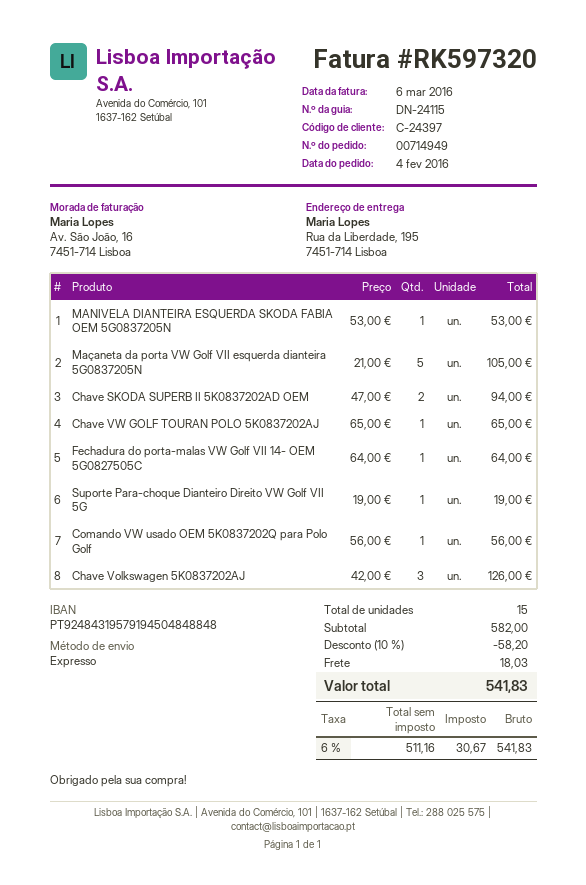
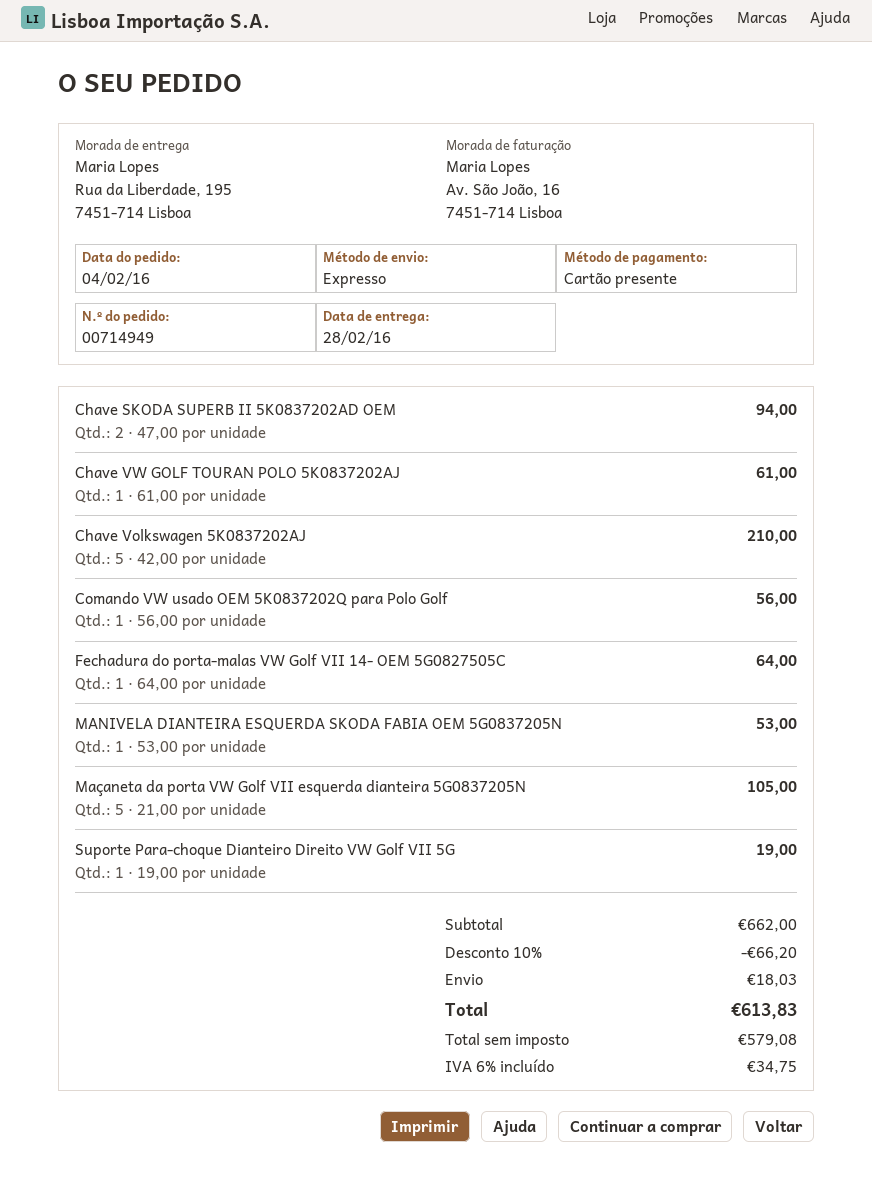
Chave VW GOLF TOURAN POLO 5K0837202AJ: 1 x 65.00 = 65.00 -> 1 x 61.00 = 61.00
Chave Volkswagen 5K0837202AJ: 3 x 42.00 = 126.00 -> 5 x 42.00 = 210.00
subtotal: 582.00 -> 662.00
discount: 10% = 58.20 -> 10% = 66.20
net: 511.16 -> 579.08
tax: 6% = 30.67 -> 6% = 34.75
total: 541.83 -> 613.83

